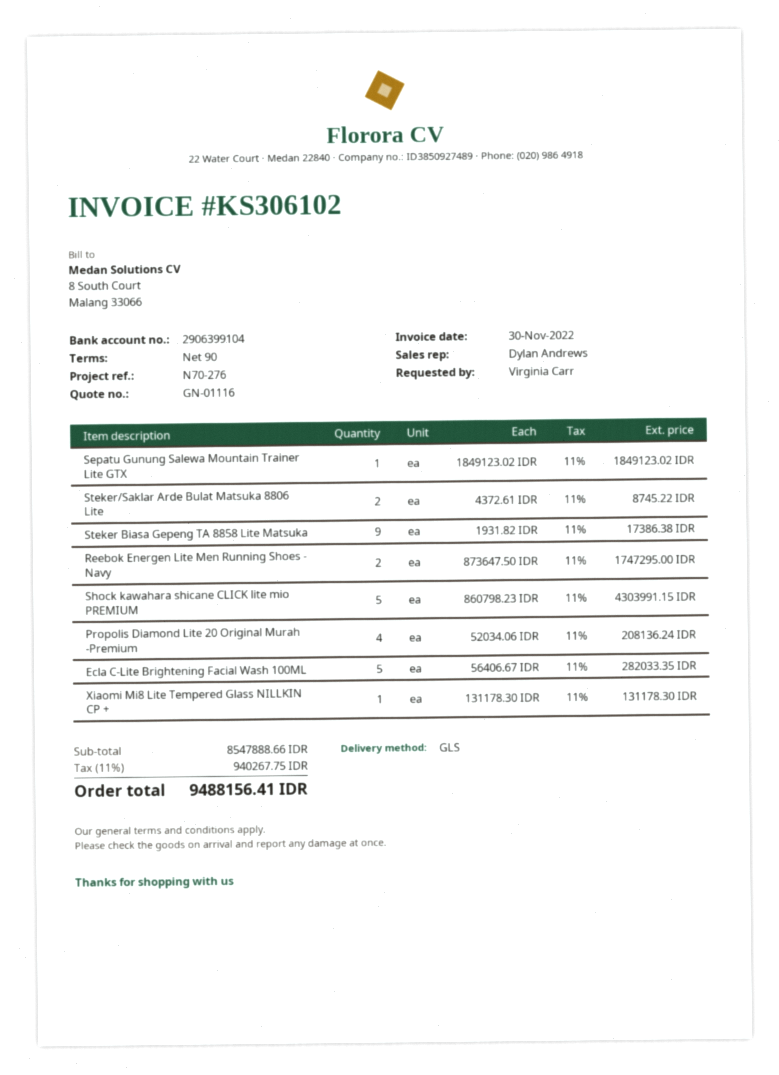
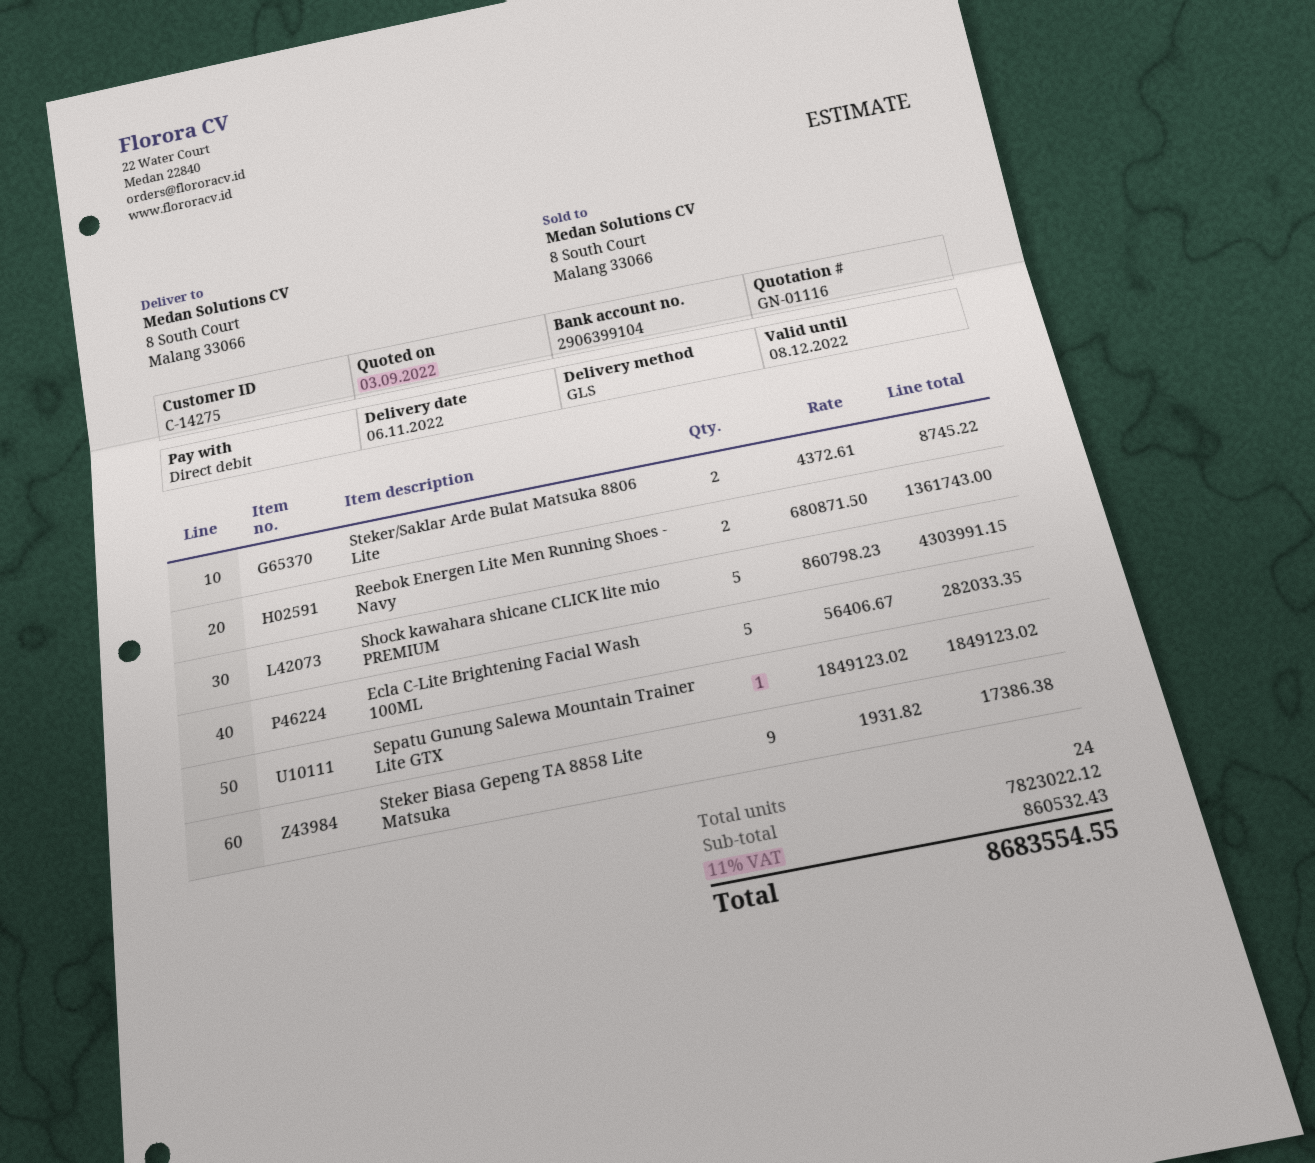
Reebok Energen Lite Men Running Shoes - Navy: 2 x 873647.50 = 1747295.00 -> 2 x 680871.50 = 1361743.00
Propolis Diamond Lite 20 Original Murah -Premium: 4 x 52034.06 = 208136.24 -> none
Xiaomi Mi8 Lite Tempered Glass NILLKIN CP +: 1 x 131178.30 = 131178.30 -> none
subtotal: 8547888.66 -> 7823022.12
tax: 11% = 940267.75 -> 11% = 860532.43
total: 9488156.41 -> 8683554.55

